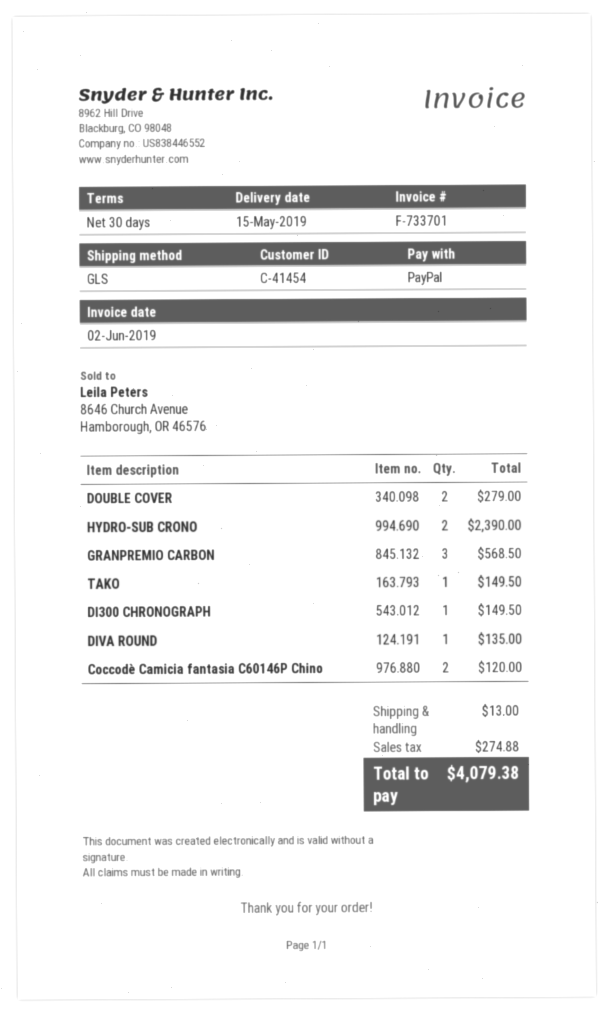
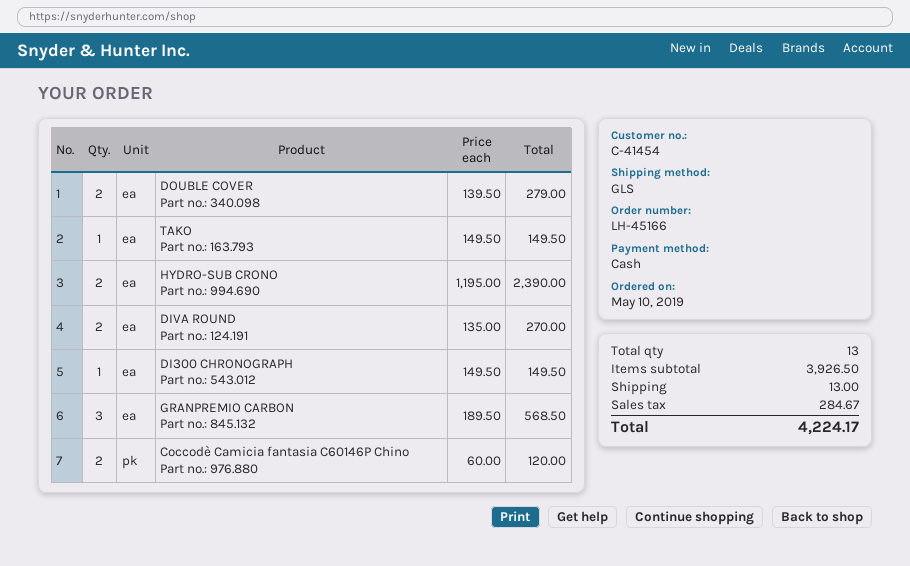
payment method: PayPal -> cash
DIVA ROUND: 1 for 135.00 -> 2 for 270.00
tax: 274.88 -> 284.67
total: 4079.38 -> 4224.17

